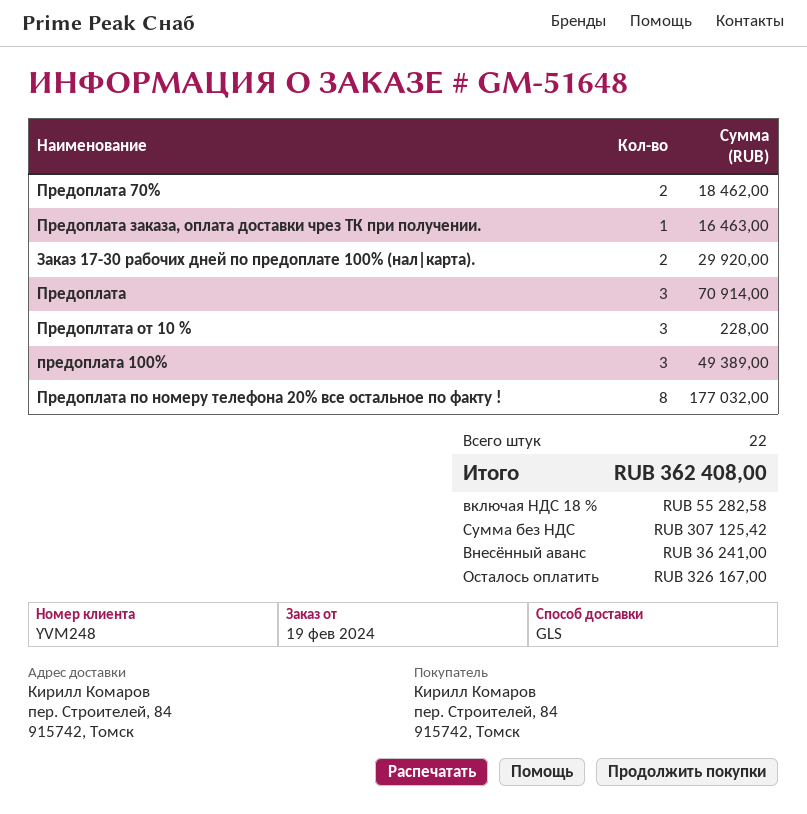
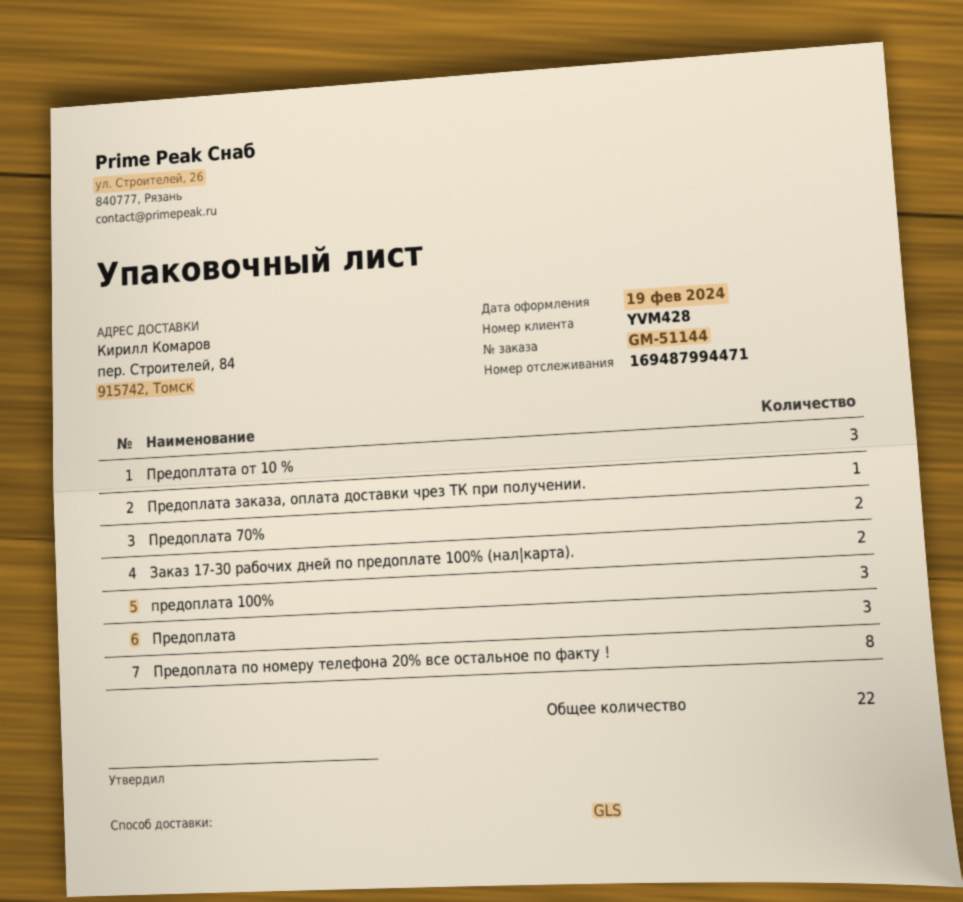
order number: GM-51648 -> GM-51144
customer number: YVM248 -> YVM428

